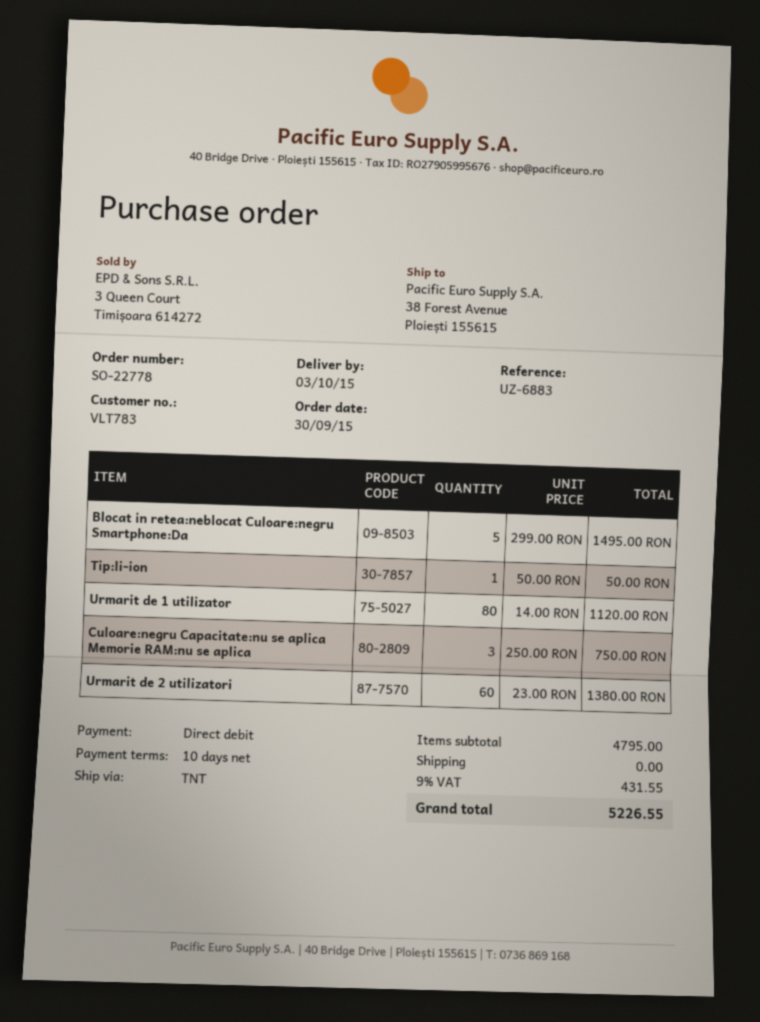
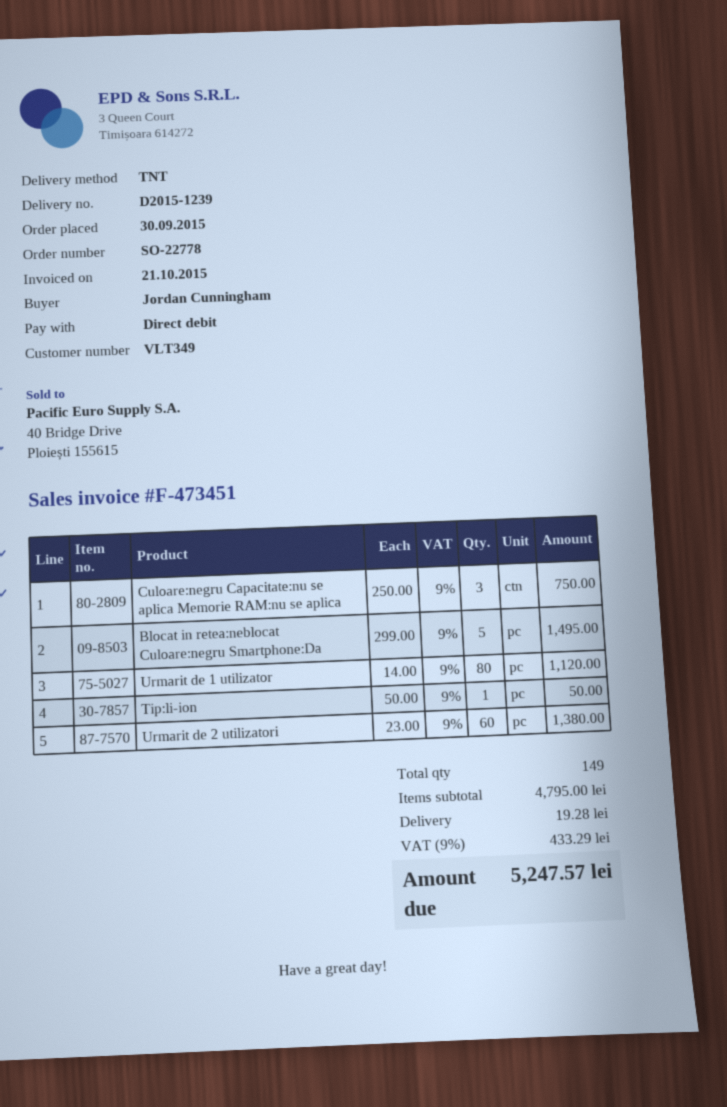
customer number: VLT783 -> VLT349
shipping: 0.00 -> 19.28
tax: 9% = 431.55 -> 9% = 433.29
total: 5226.55 -> 5247.57

